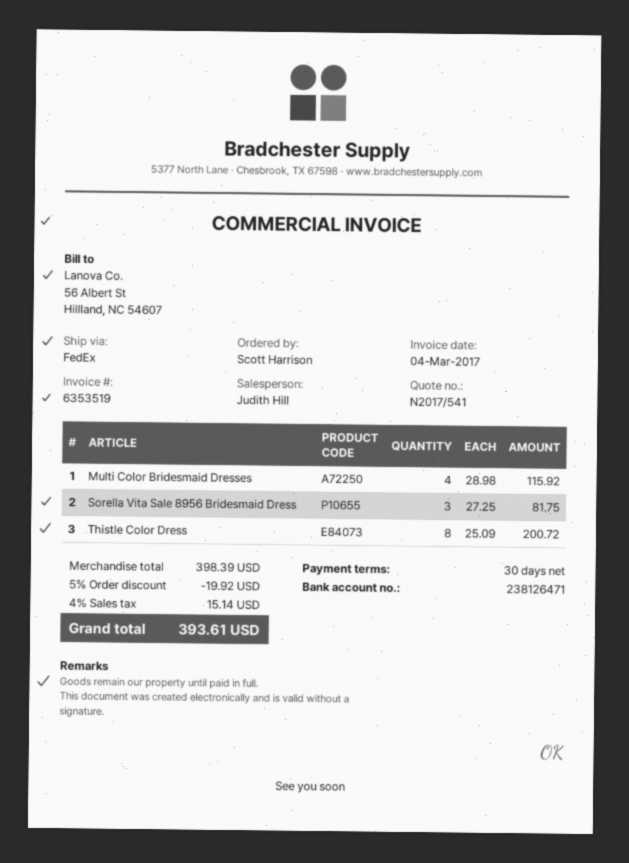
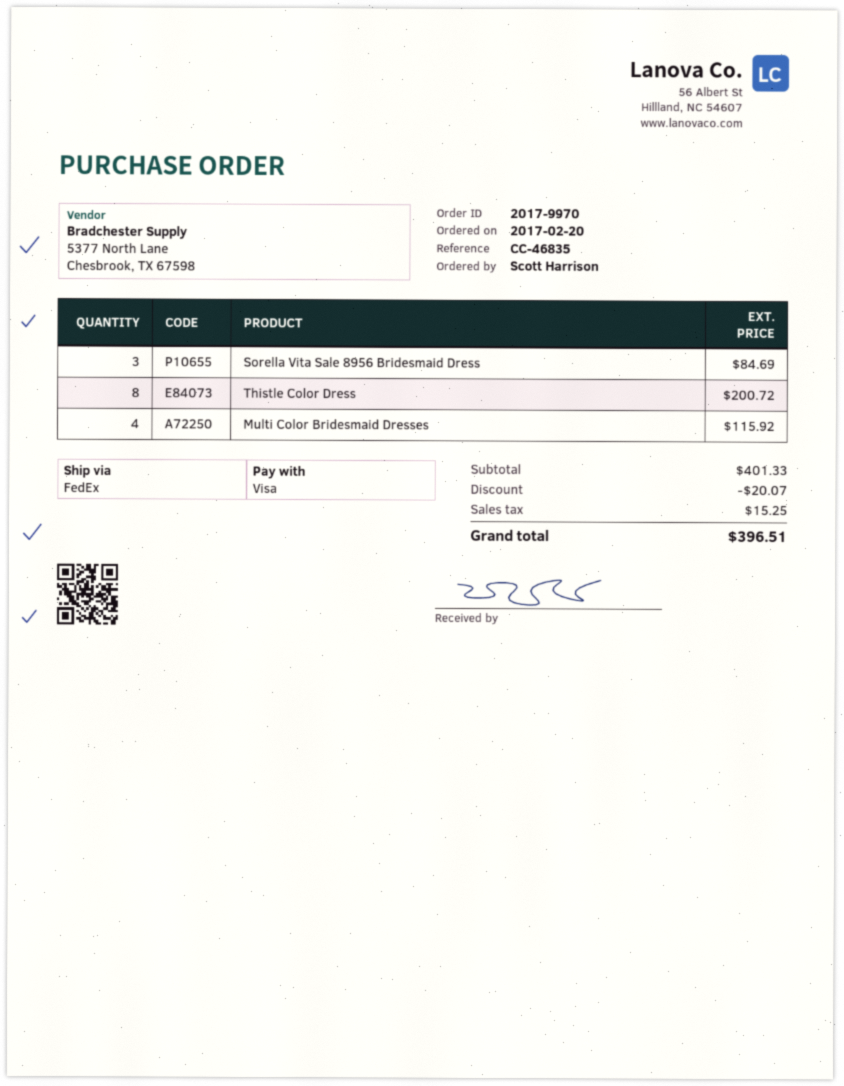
Sorella Vita Sale 8956 Bridesmaid Dress: 3 for 81.75 -> 3 for 84.69
subtotal: 398.39 -> 401.33
discount: 19.92 -> 20.07
tax: 15.14 -> 15.25
total: 393.61 -> 396.51

